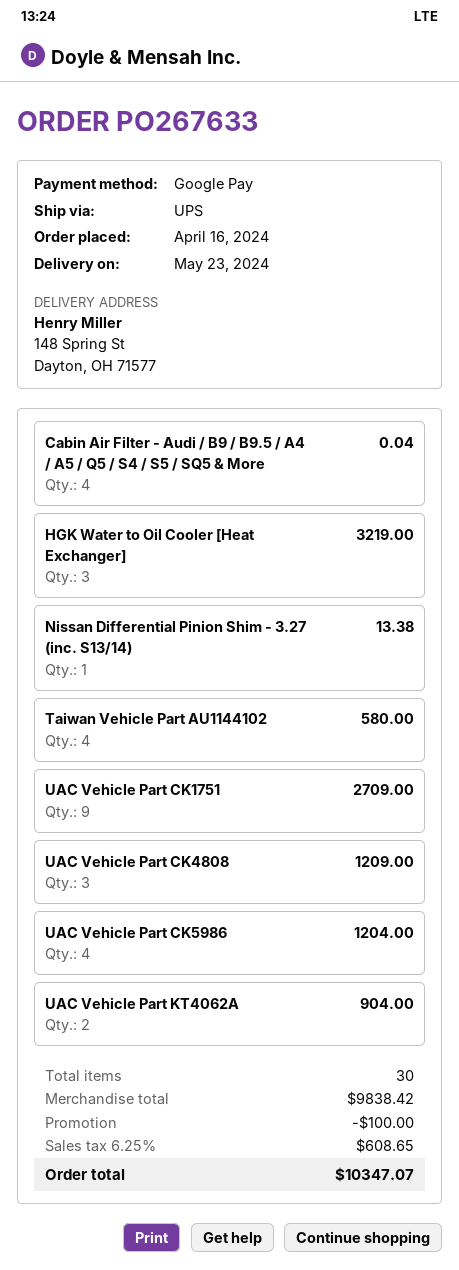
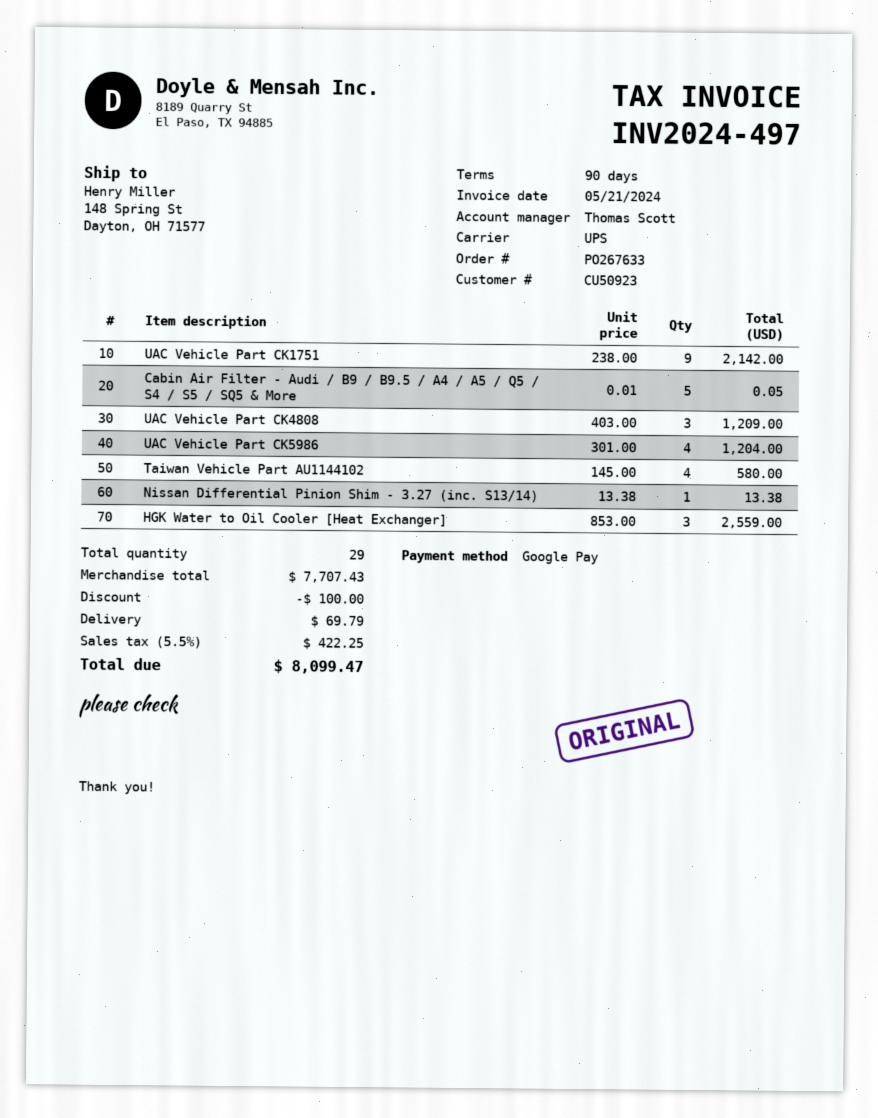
Cabin Air Filter - Audi / B9 / B9.5 / A4 / A5 / Q5 / S4 / S5 / SQ5 & More: 4 for 0.04 -> 5 for 0.05
HGK Water to Oil Cooler [Heat Exchanger]: 3 for 3219.00 -> 3 for 2559.00
UAC Vehicle Part CK1751: 9 for 2709.00 -> 9 for 2142.00
UAC Vehicle Part KT4062A: 2 for 904.00 -> none
total quantity: 30 -> 29
subtotal: 9838.42 -> 7707.43
shipping: none -> 69.79
tax: 6.25% = 608.65 -> 5.5% = 422.25
total: 10347.07 -> 8099.47

